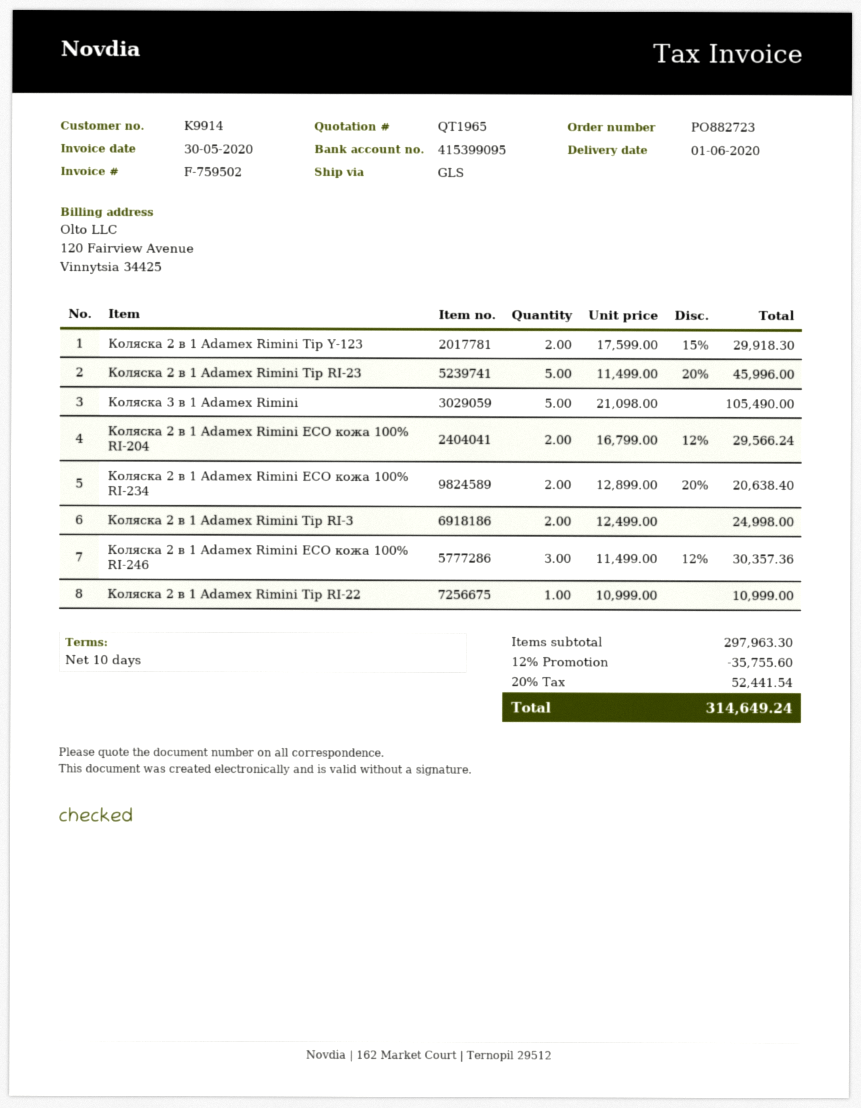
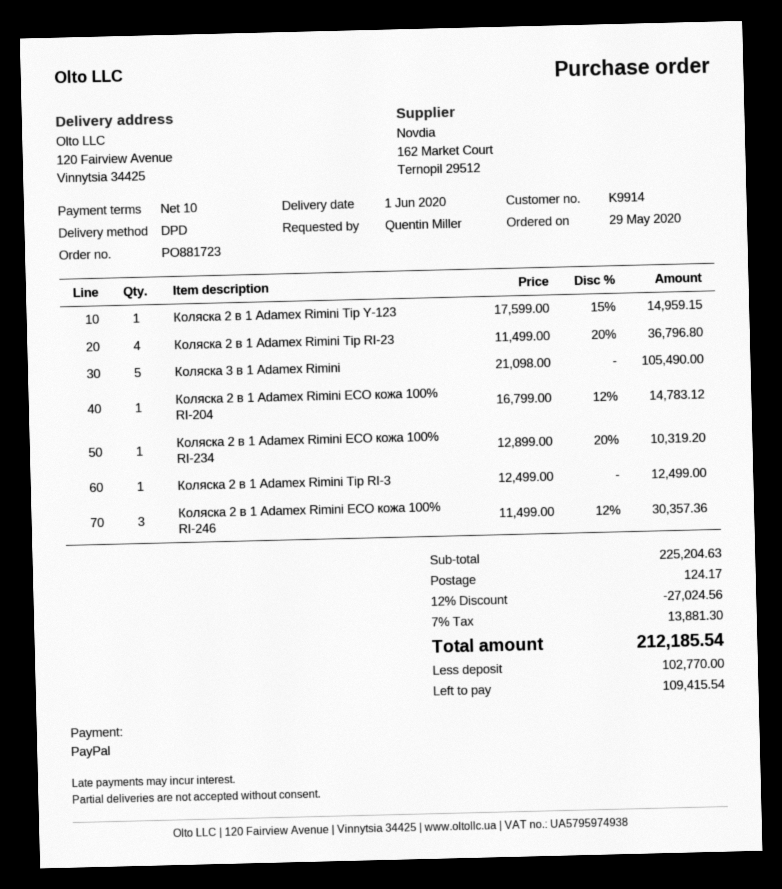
order number: PO882723 -> PO881723
shipping method: GLS -> DPD
Коляска 2 в 1 Adamex Rimini Tip Y-123: 2 x 17599.00 - 15% = 29918.30 -> 1 x 17599.00 - 15% = 14959.15
Коляска 2 в 1 Adamex Rimini Tip RI-23: 5 x 11499.00 - 20% = 45996.00 -> 4 x 11499.00 - 20% = 36796.80
Коляска 2 в 1 Adamex Rimini ECO кожа 100% RI-204: 2 x 16799.00 - 12% = 29566.24 -> 1 x 16799.00 - 12% = 14783.12
Коляска 2 в 1 Adamex Rimini ECO кожа 100% RI-234: 2 x 12899.00 - 20% = 20638.40 -> 1 x 12899.00 - 20% = 10319.20
Коляска 2 в 1 Adamex Rimini Tip RI-3: 2 x 12499.00 = 24998.00 -> 1 x 12499.00 = 12499.00
Коляска 2 в 1 Adamex Rimini Tip RI-22: 1 x 10999.00 = 10999.00 -> none
subtotal: 297963.30 -> 225204.63
discount: 12% = 35755.60 -> 12% = 27024.56
shipping: none -> 124.17
tax: 20% = 52441.54 -> 7% = 13881.30
total: 314649.24 -> 212185.54

